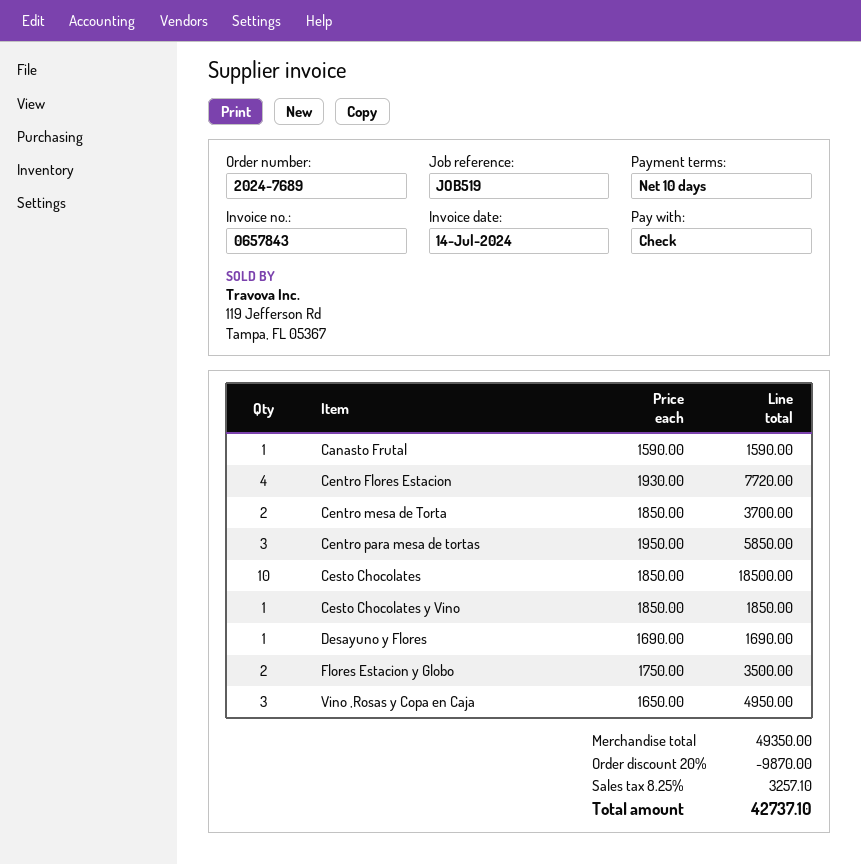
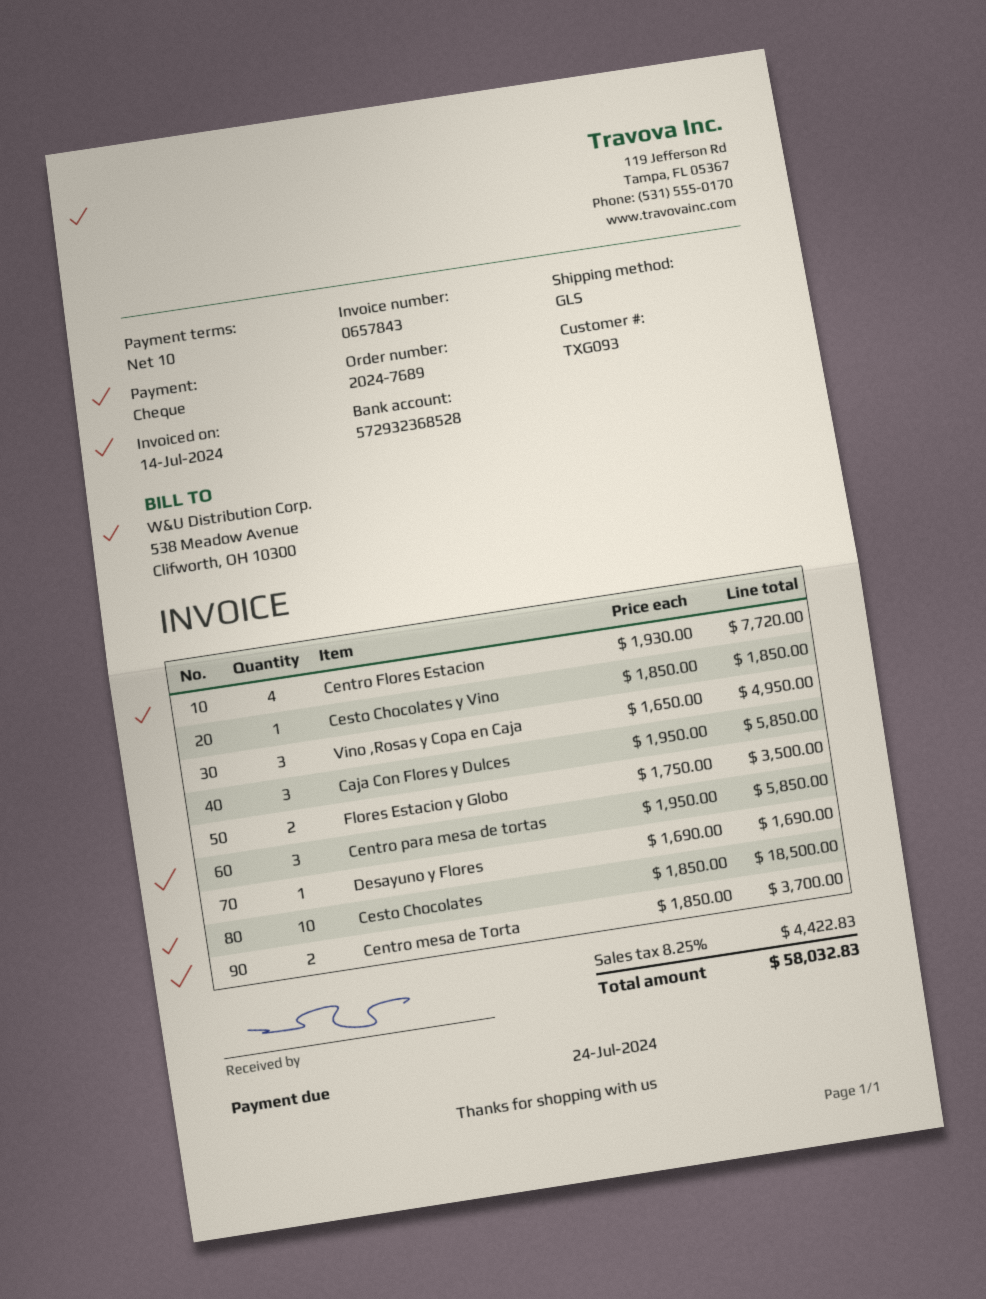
Canasto Frutal: 1 x 1590.00 = 1590.00 -> none
Caja Con Flores y Dulces: none -> 3 x 1950.00 = 5850.00
discount: 20% = 9870.00 -> none
tax: 8.25% = 3257.10 -> 8.25% = 4422.83
total: 42737.10 -> 58032.83

